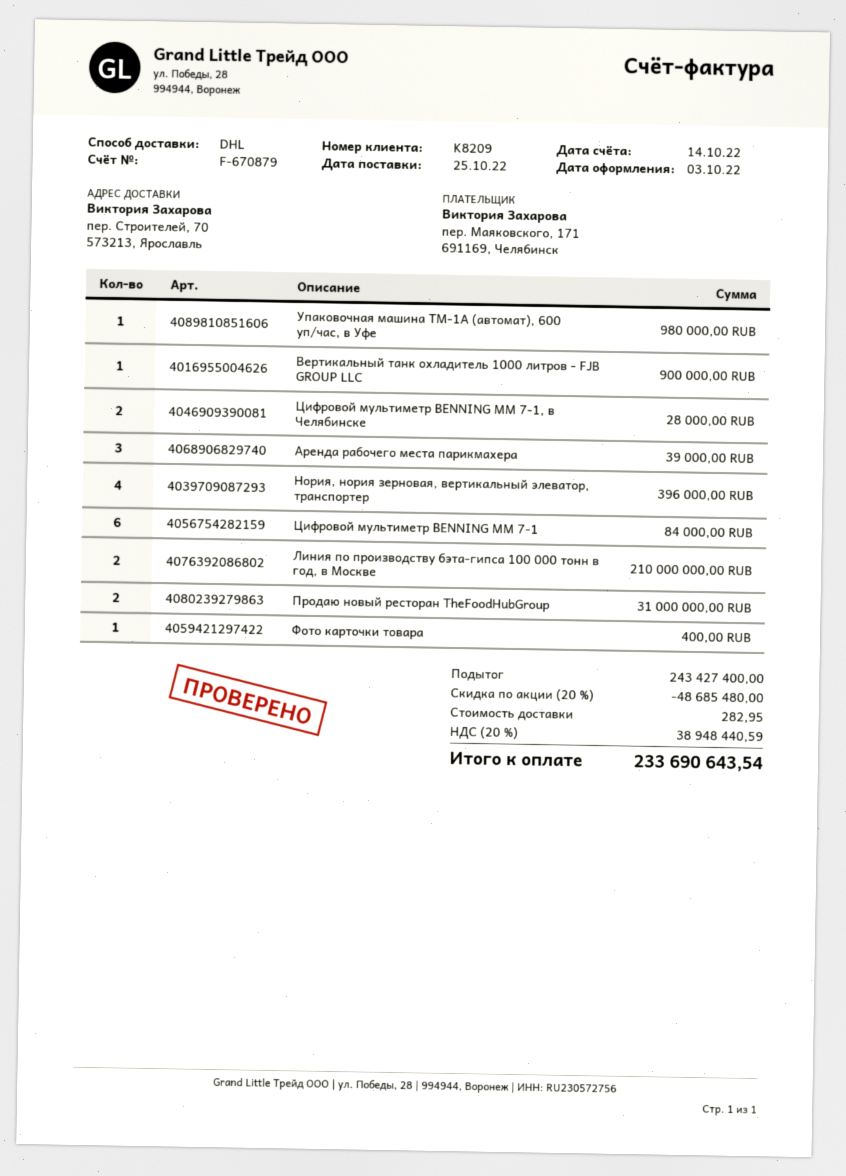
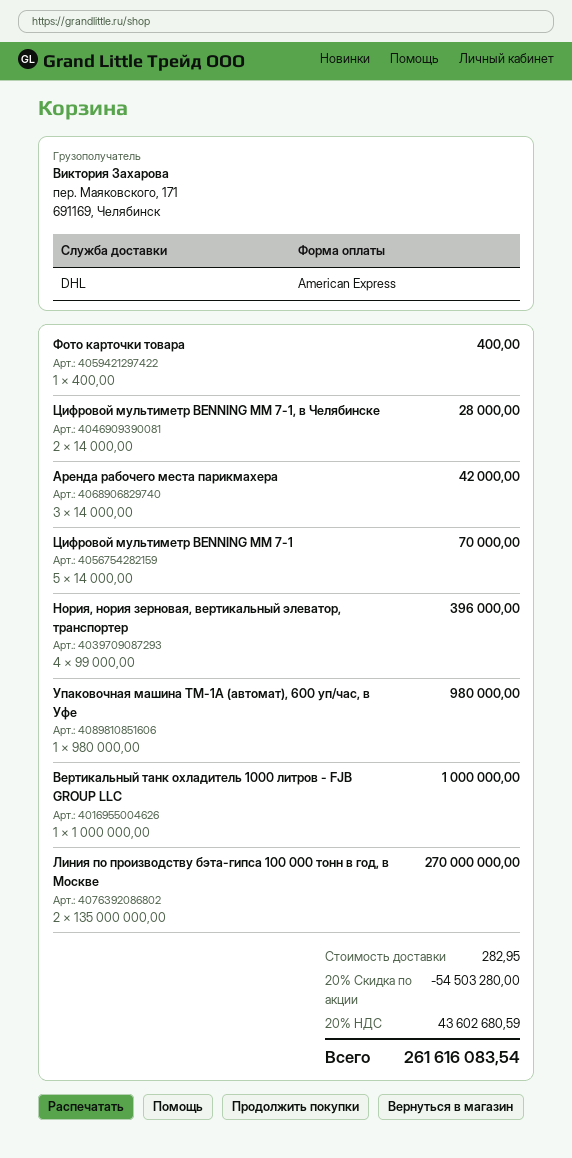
ship to: пер. Строителей, 70, 573213, Ярославль -> пер. Маяковского, 171, 691169, Челябинск
Вертикальный танк охладитель 1000 литров - FJB GROUP LLC: 1 for 900000.00 -> 1 for 1000000.00
Аренда рабочего места парикмахера: 3 for 39000.00 -> 3 for 42000.00
Цифровой мультиметр BENNING MM 7-1: 6 for 84000.00 -> 5 for 70000.00
Линия по производству бэта-гипса 100 000 тонн в год, в Москве: 2 for 210000000.00 -> 2 for 270000000.00
Продаю новый ресторан TheFoodHubGroup: 2 for 31000000.00 -> none
discount: 20% = 48685480.00 -> 20% = 54503280.00
tax: 20% = 38948440.59 -> 20% = 43602680.59
total: 233690643.54 -> 261616083.54

